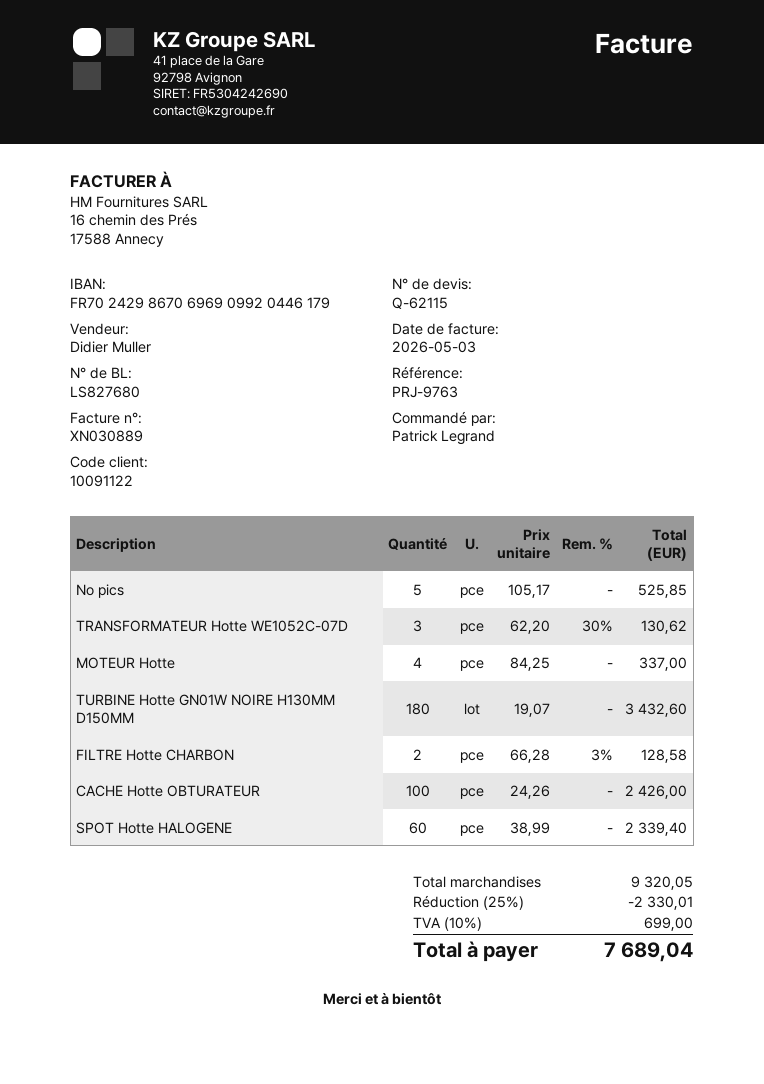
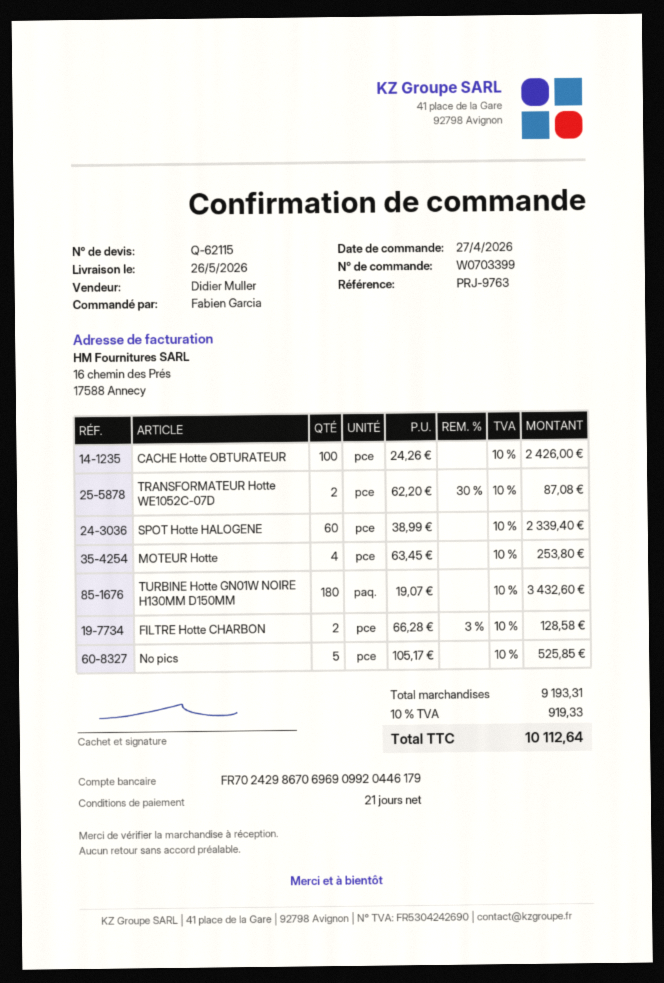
ordered by: Patrick Legrand -> Fabien Garcia
TRANSFORMATEUR Hotte WE1052C-07D: 3 x 62.20 - 30% = 130.62 -> 2 x 62.20 - 30% = 87.08
MOTEUR Hotte: 4 x 84.25 = 337.00 -> 4 x 63.45 = 253.80
subtotal: 9320.05 -> 9193.31
discount: 25% = 2330.01 -> none
tax: 10% = 699.00 -> 10% = 919.33
total: 7689.04 -> 10112.64

